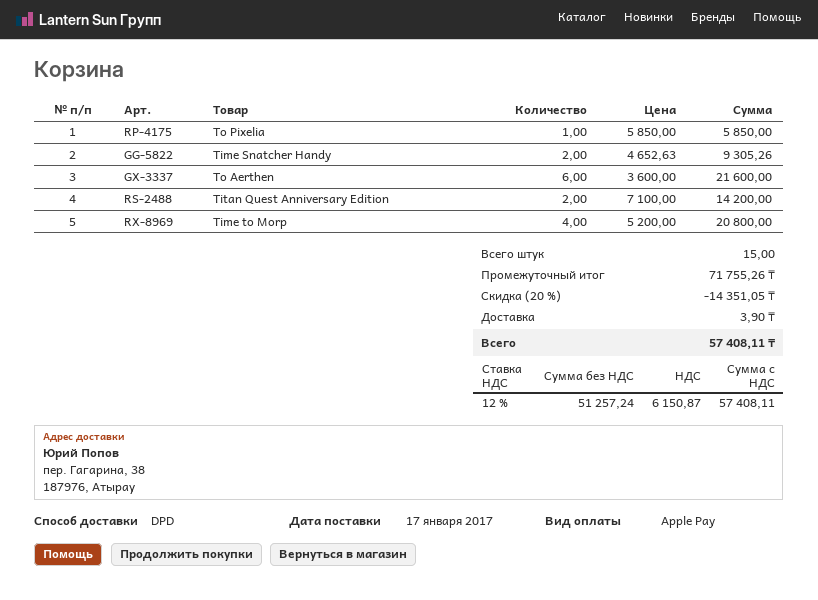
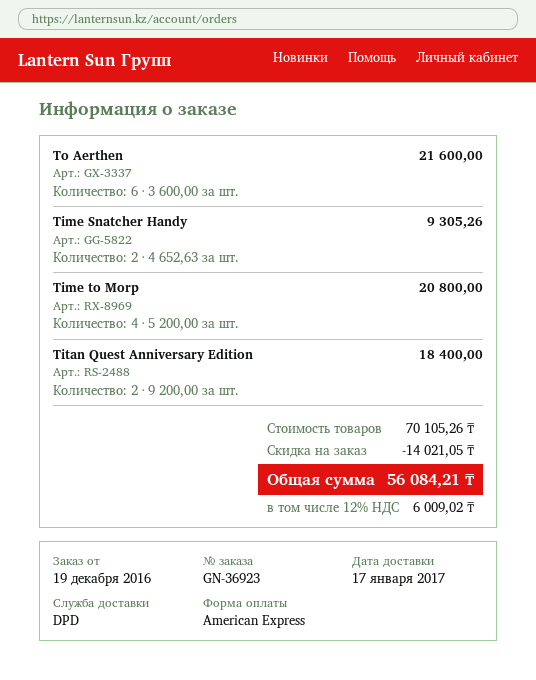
payment method: Apple Pay -> American Express
To Pixelia: 1 x 5850.00 = 5850.00 -> none
Titan Quest Anniversary Edition: 2 x 7100.00 = 14200.00 -> 2 x 9200.00 = 18400.00
subtotal: 71755.26 -> 70105.26
discount: 14351.05 -> 14021.05
shipping: 3.90 -> none
tax: 12% = 6150.87 -> 12% = 6009.02
total: 57408.11 -> 56084.21

